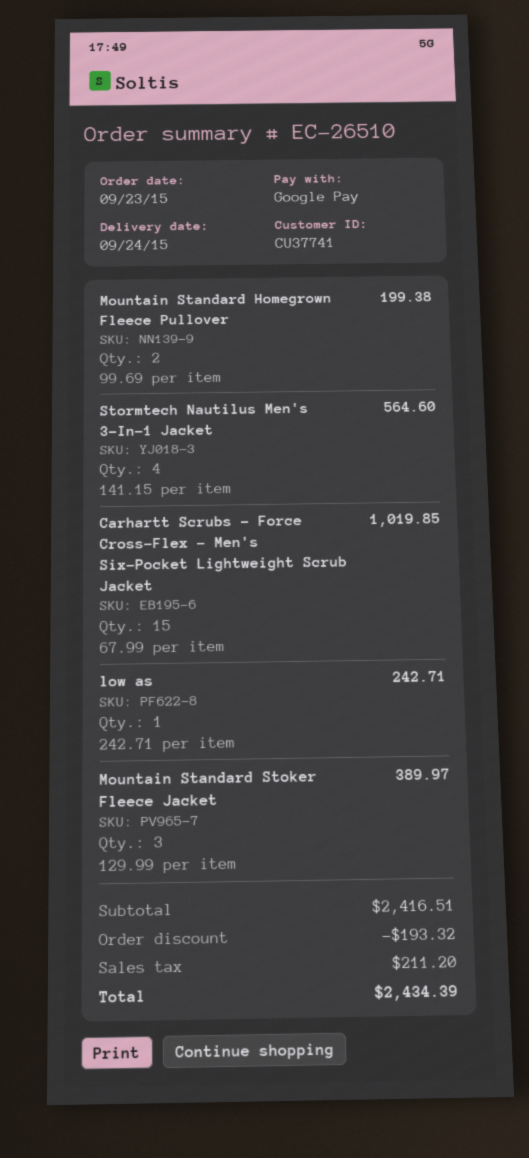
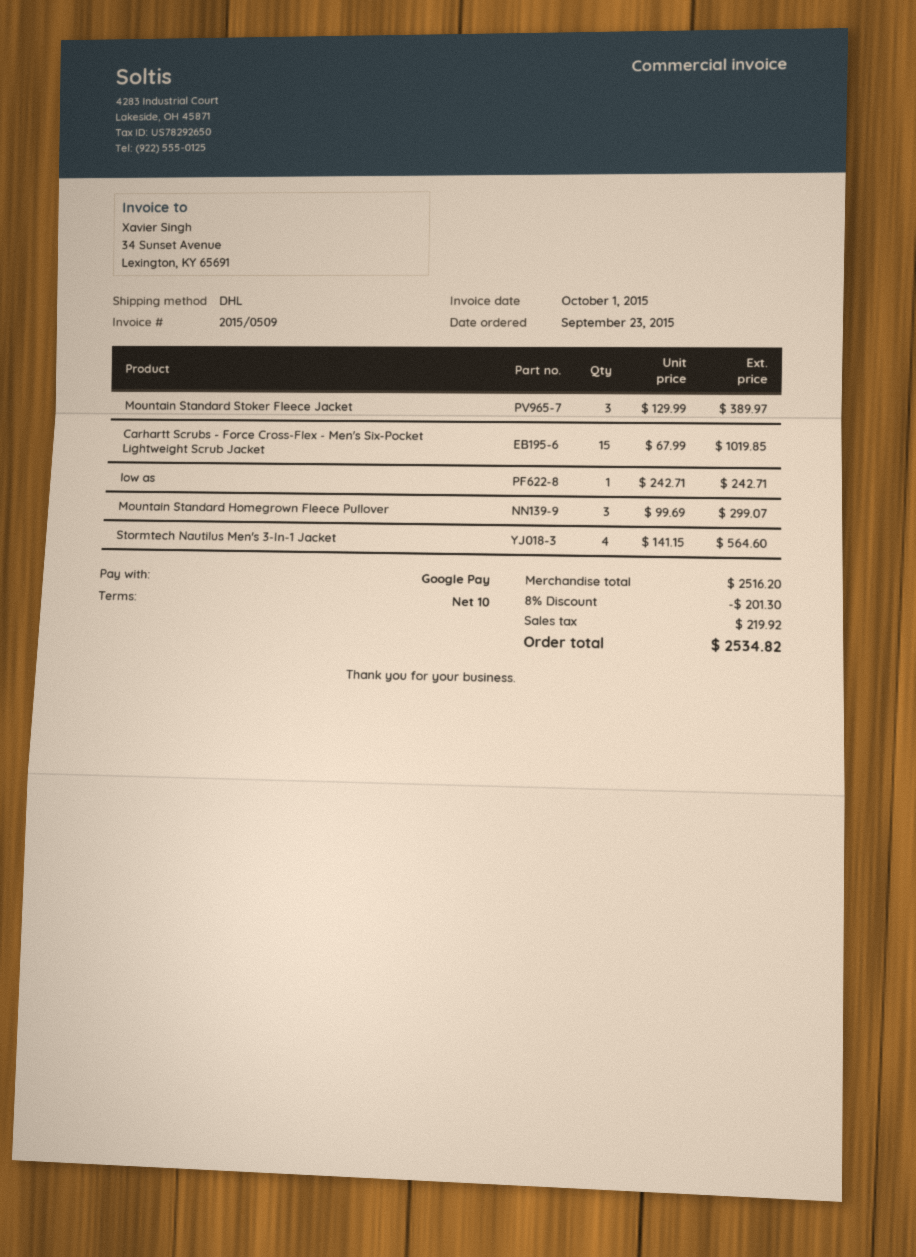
Mountain Standard Homegrown Fleece Pullover: 2 x 99.69 = 199.38 -> 3 x 99.69 = 299.07
subtotal: 2416.51 -> 2516.20
discount: 193.32 -> 201.30
tax: 211.20 -> 219.92
total: 2434.39 -> 2534.82

